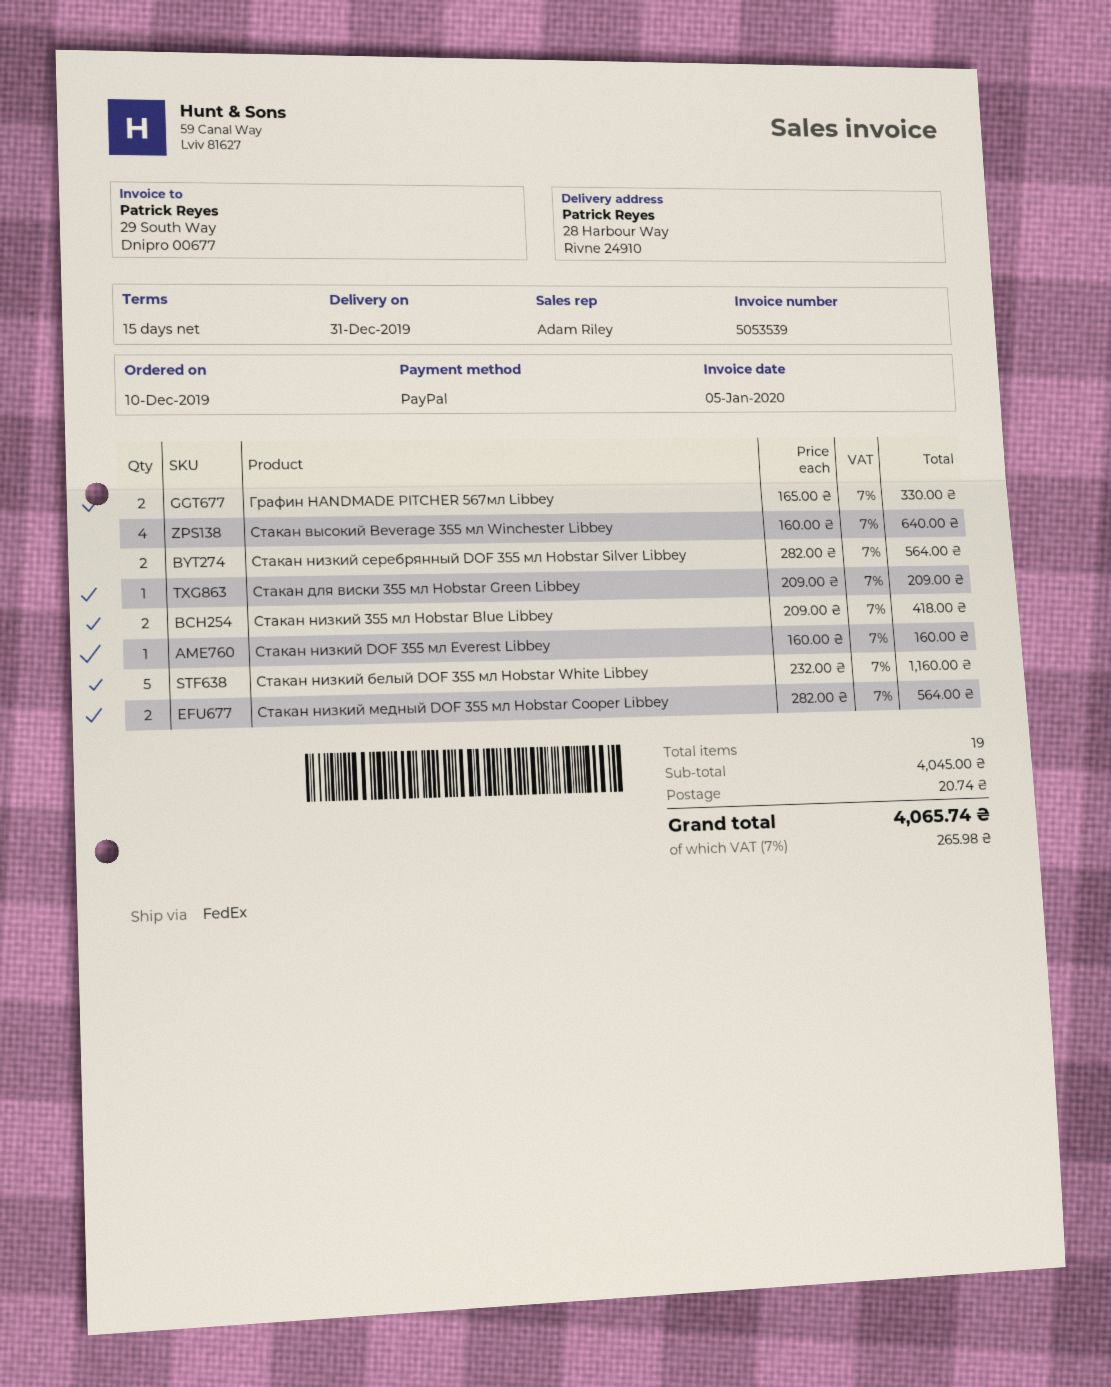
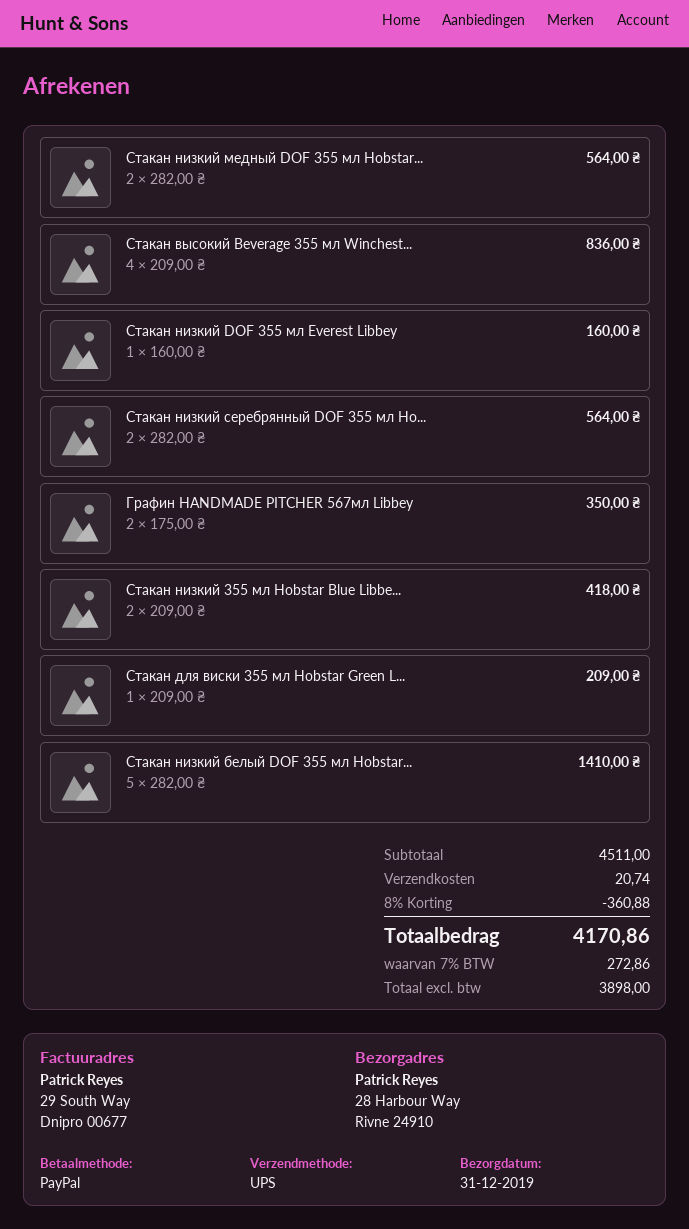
shipping method: FedEx -> UPS
Графин HANDMADE PITCHER 567мл Libbey: 2 x 165.00 = 330.00 -> 2 x 175.00 = 350.00
Стакан высокий Beverage 355 мл Winchester Libbey: 4 x 160.00 = 640.00 -> 4 x 209.00 = 836.00
Стакан низкий белый DOF 355 мл Hobstar White Libbey: 5 x 232.00 = 1160.00 -> 5 x 282.00 = 1410.00
subtotal: 4045.00 -> 4511.00
discount: none -> 8% = 360.88
tax: 7% = 265.98 -> 7% = 272.86
total: 4065.74 -> 4170.86

